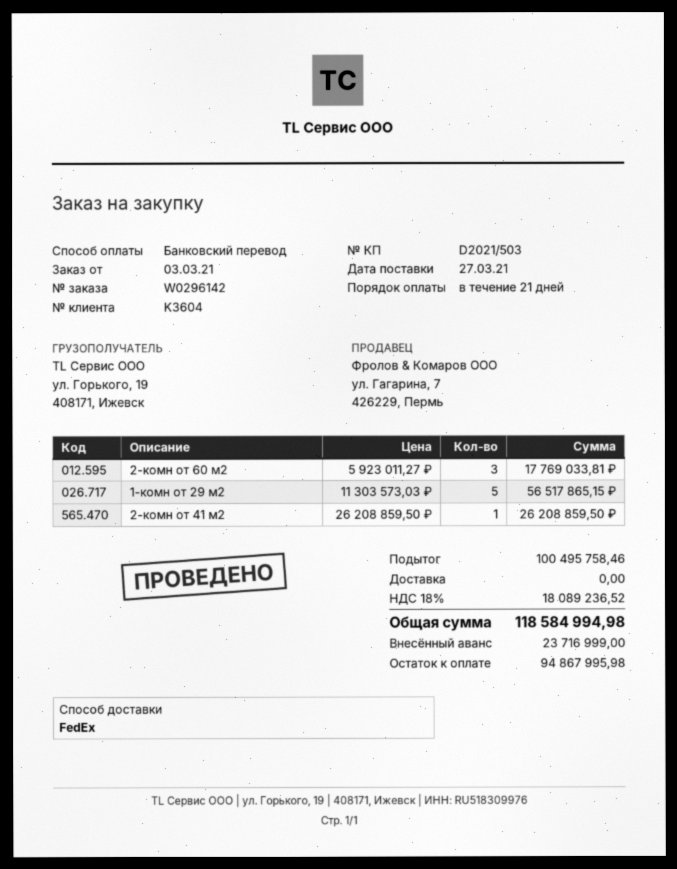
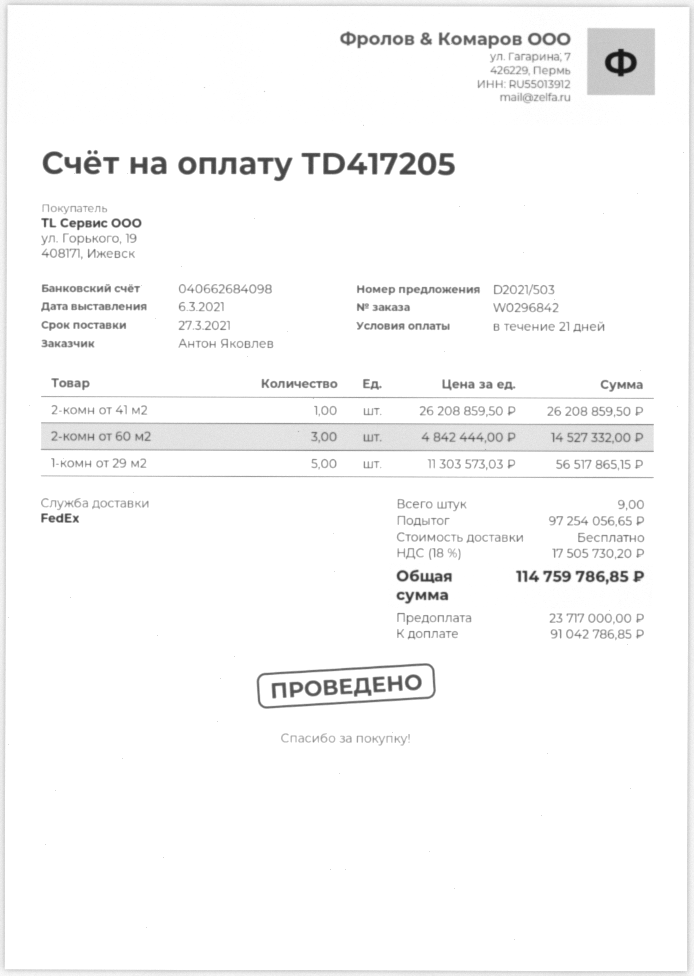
order number: W0296142 -> W0296842
2-комн от 60 м2: 3 x 5923011.27 = 17769033.81 -> 3 x 4842444.00 = 14527332.00
subtotal: 100495758.46 -> 97254056.65
tax: 18% = 18089236.52 -> 18% = 17505730.20
total: 118584994.98 -> 114759786.85
deposit: 23716999.00 -> 23717000.00
balance: 94867995.98 -> 91042786.85

